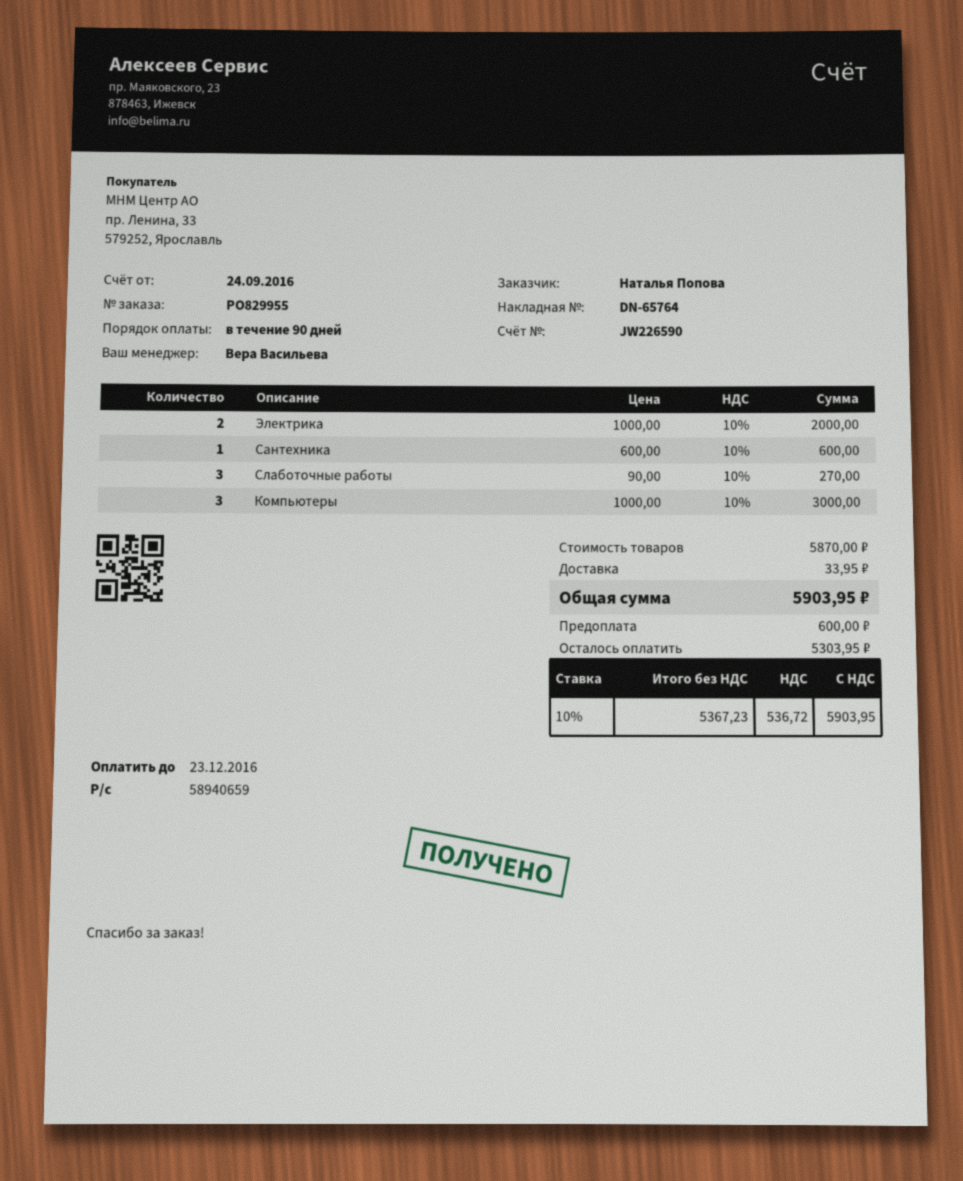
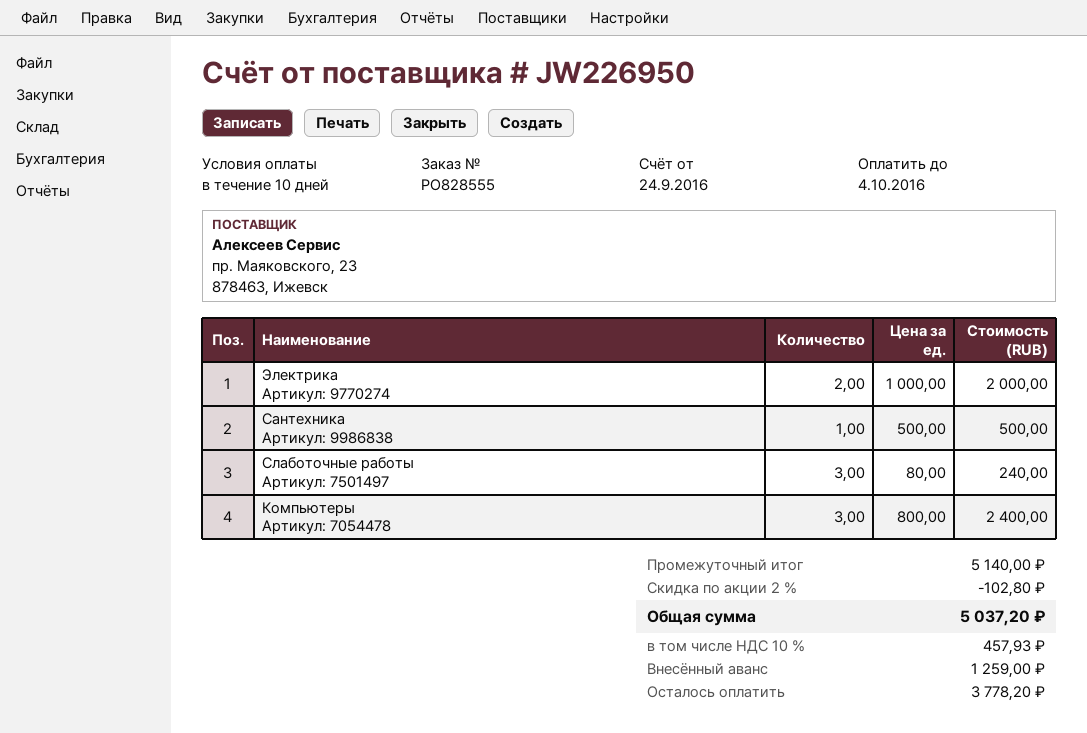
order number: PO829955 -> PO828555
invoice number: JW226590 -> JW226950
payment terms: 90 days -> 10 days
due date: 2016-12-23 -> 2016-10-04
Сантехника: 1 x 600.00 = 600.00 -> 1 x 500.00 = 500.00
Слаботочные работы: 3 x 90.00 = 270.00 -> 3 x 80.00 = 240.00
Компьютеры: 3 x 1000.00 = 3000.00 -> 3 x 800.00 = 2400.00
subtotal: 5870.00 -> 5140.00
discount: none -> 2% = 102.80
shipping: 33.95 -> none
tax: 10% = 536.72 -> 10% = 457.93
total: 5903.95 -> 5037.20
deposit: 600.00 -> 1259.00
balance: 5303.95 -> 3778.20

